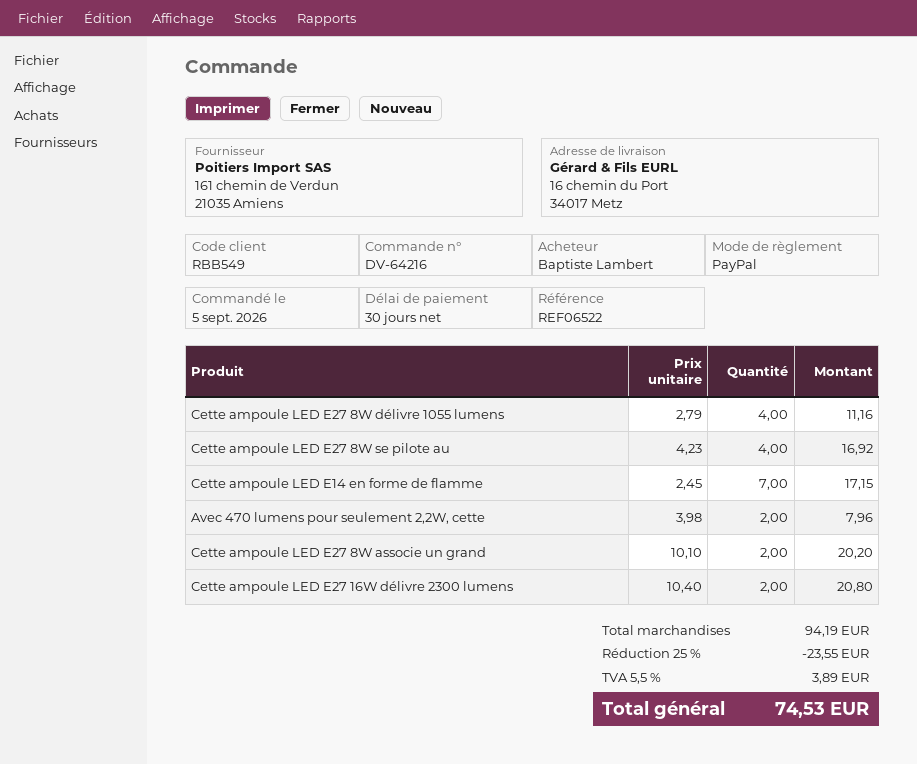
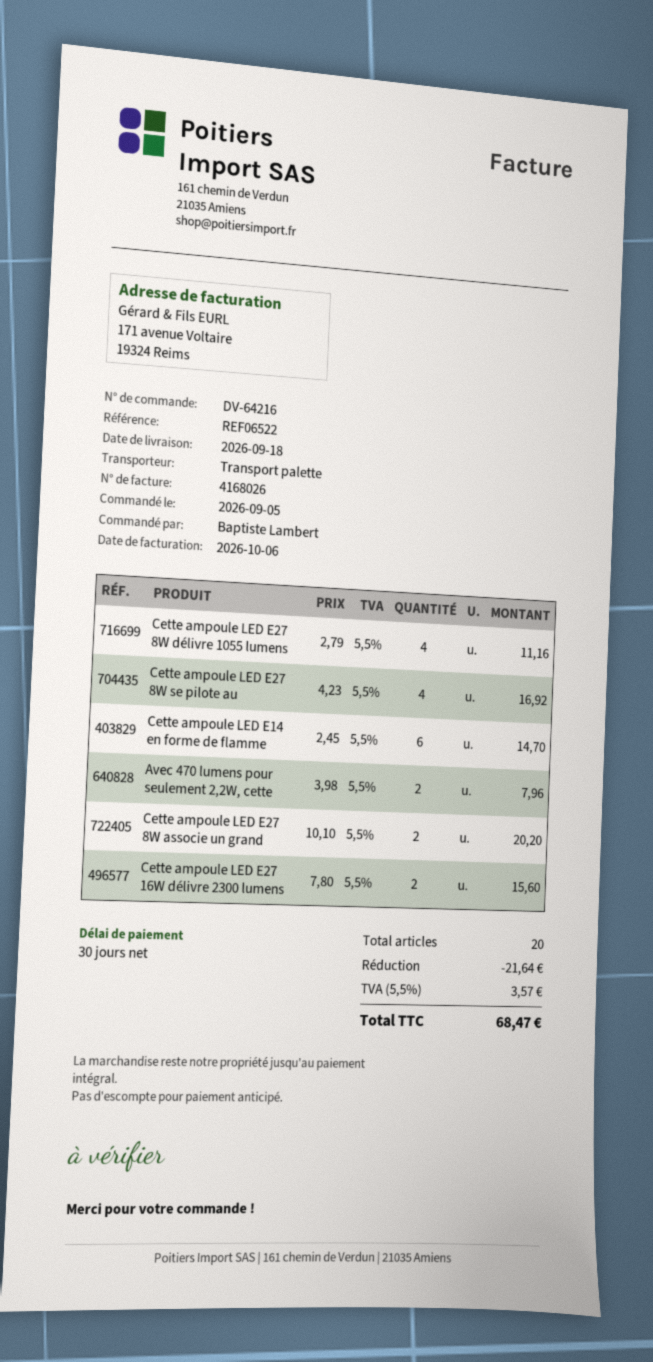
Cette ampoule LED E14 en forme de flamme: 7 x 2.45 = 17.15 -> 6 x 2.45 = 14.70
Cette ampoule LED E27 16W délivre 2300 lumens: 2 x 10.40 = 20.80 -> 2 x 7.80 = 15.60
discount: 23.55 -> 21.64
tax: 5.5% = 3.89 -> 5.5% = 3.57
total: 74.53 -> 68.47

